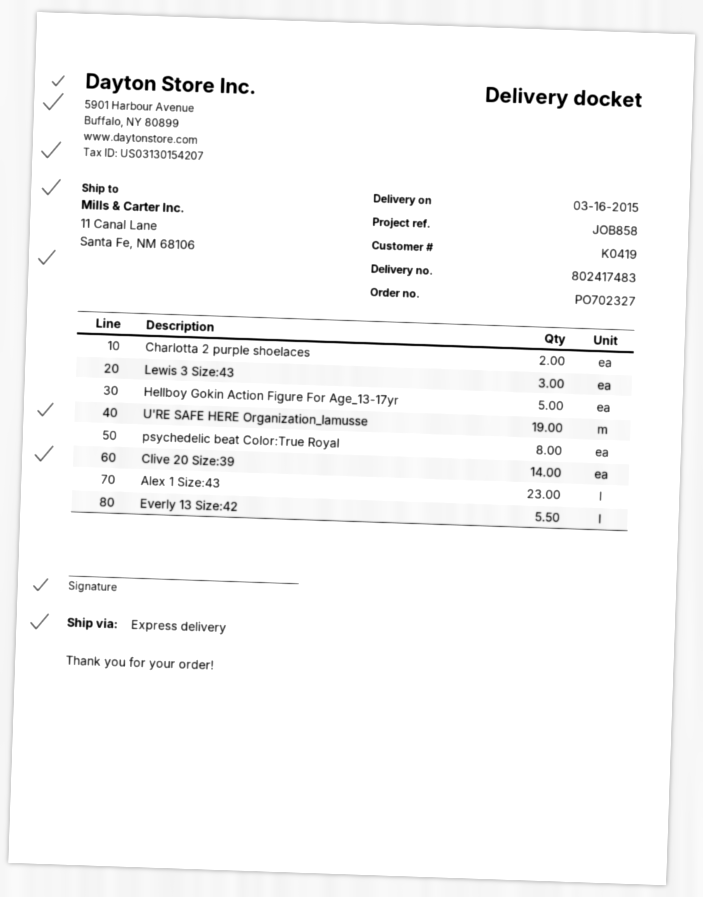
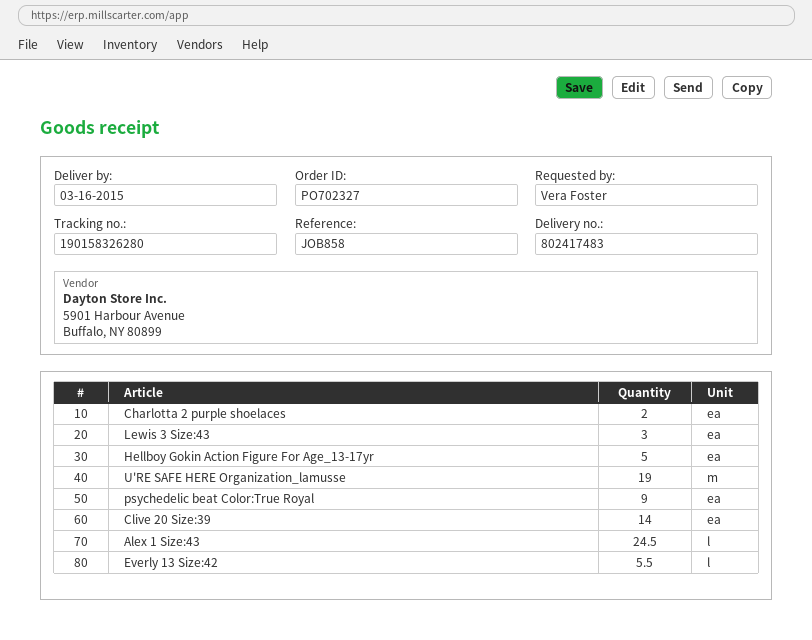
psychedelic beat Color:True Royal: 8 -> 9
Alex 1 Size:43: 23 -> 24.5

